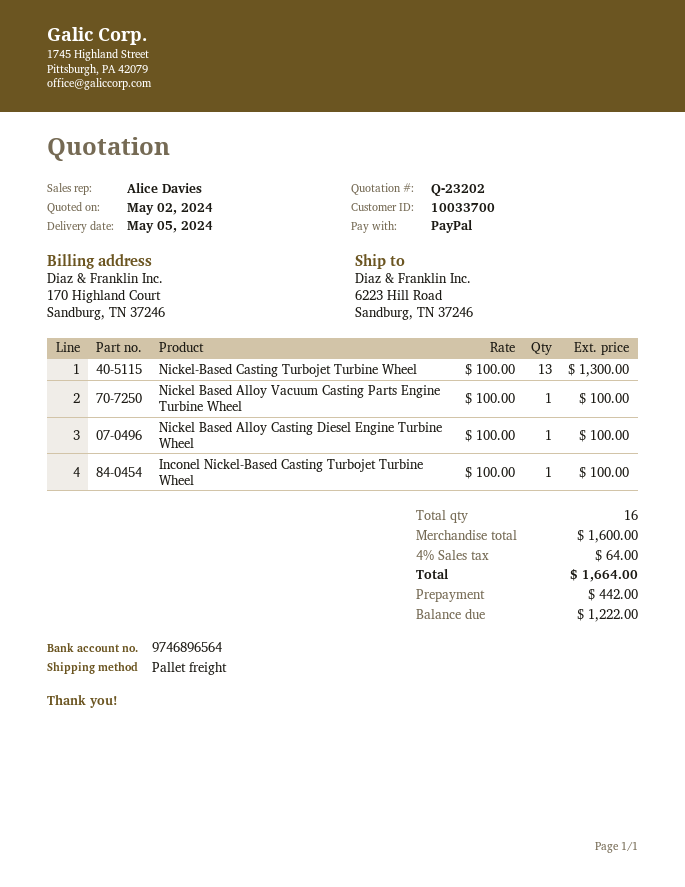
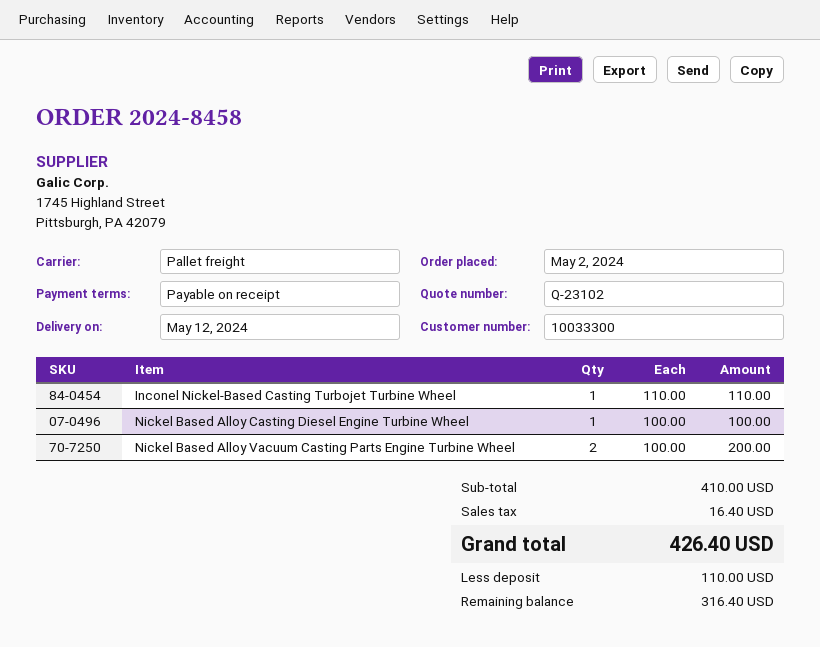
quote number: Q-23202 -> Q-23102
delivery date: 2024-05-05 -> 2024-05-12
customer number: 10033700 -> 10033300
Nickel-Based Casting Turbojet Turbine Wheel: 13 x 100.00 = 1300.00 -> none
Nickel Based Alloy Vacuum Casting Parts Engine Turbine Wheel: 1 x 100.00 = 100.00 -> 2 x 100.00 = 200.00
Inconel Nickel-Based Casting Turbojet Turbine Wheel: 1 x 100.00 = 100.00 -> 1 x 110.00 = 110.00
subtotal: 1600.00 -> 410.00
tax: 64.00 -> 16.40
total: 1664.00 -> 426.40
deposit: 442.00 -> 110.00
balance: 1222.00 -> 316.40

